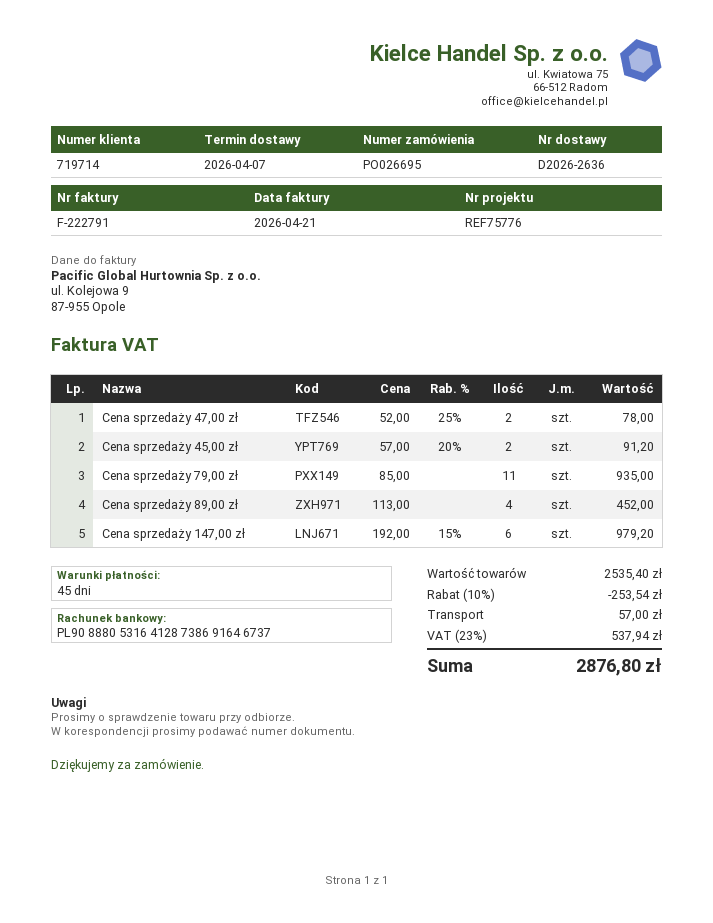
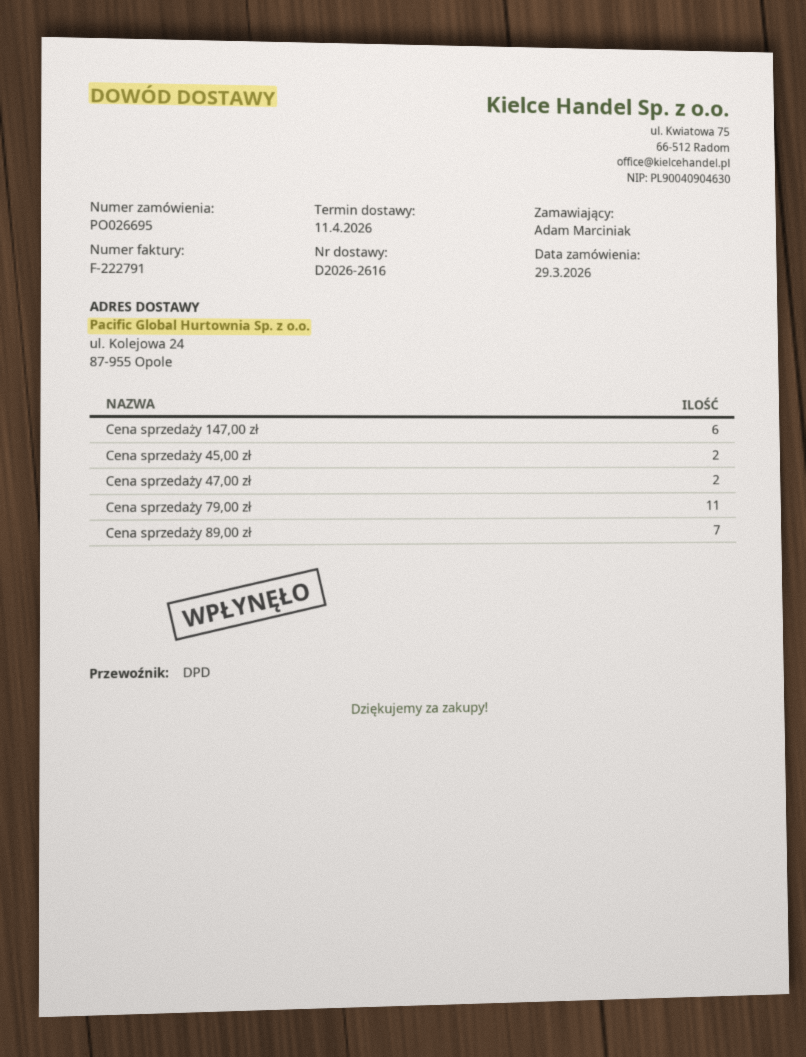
delivery note number: D2026-2636 -> D2026-2616
delivery date: 2026-04-07 -> 2026-04-11
Cena sprzedaży 89,00 zł: 4 -> 7

